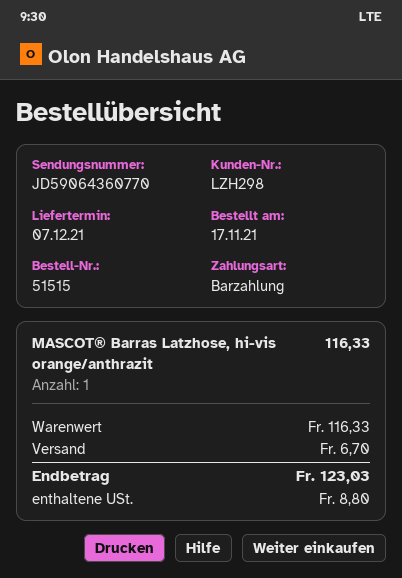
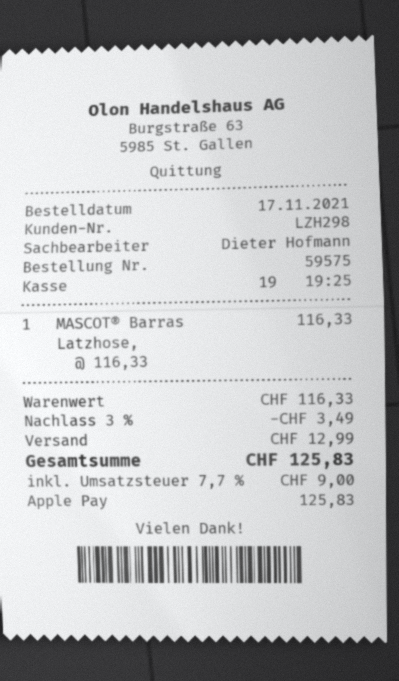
order number: 51515 -> 59575
payment method: cash -> Apple Pay
discount: none -> 3% = 3.49
shipping: 6.70 -> 12.99
tax: 8.80 -> 9.00
total: 123.03 -> 125.83

